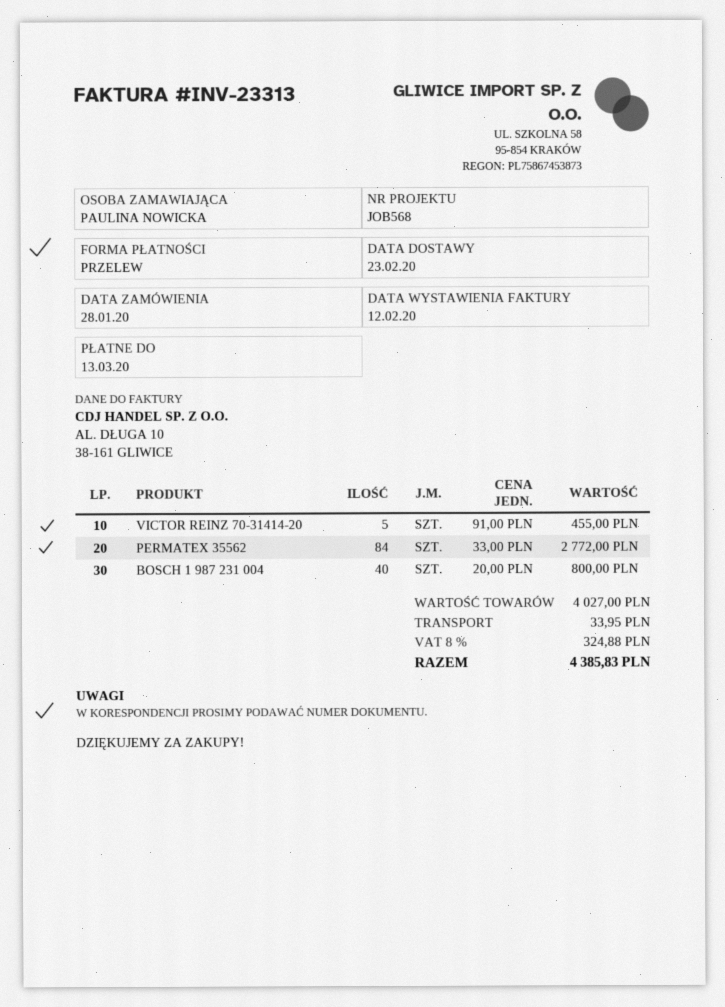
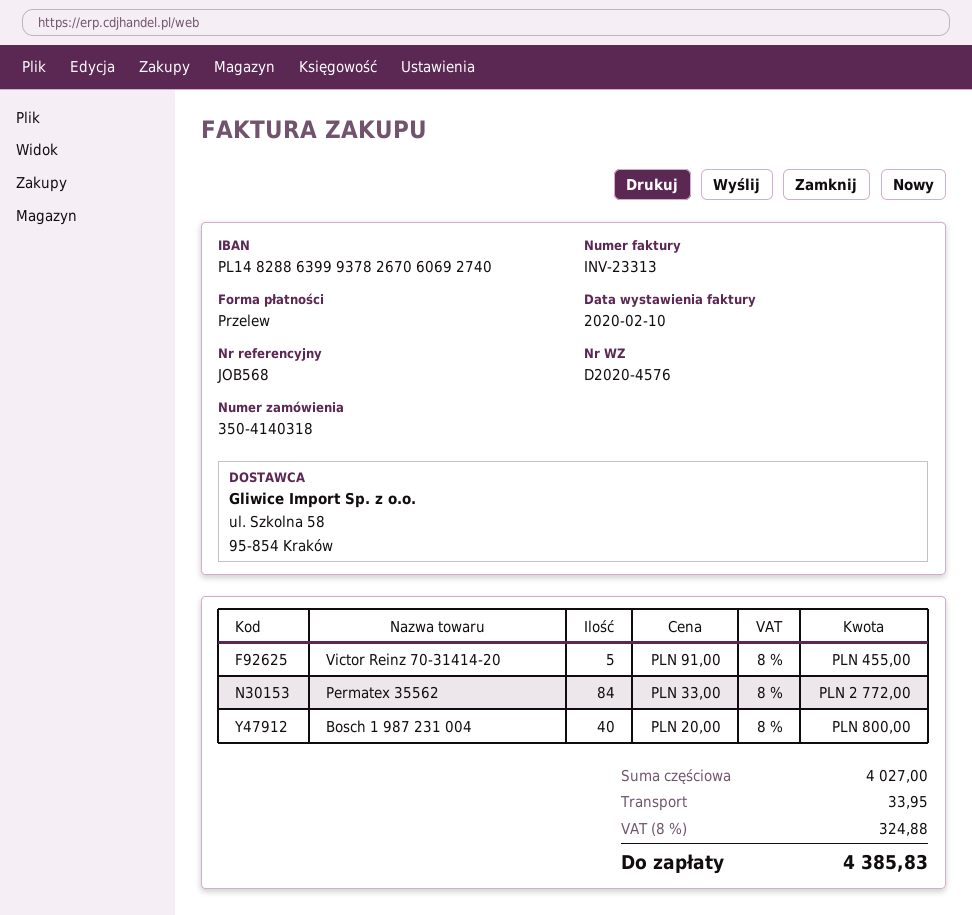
invoice date: 2020-02-12 -> 2020-02-10

